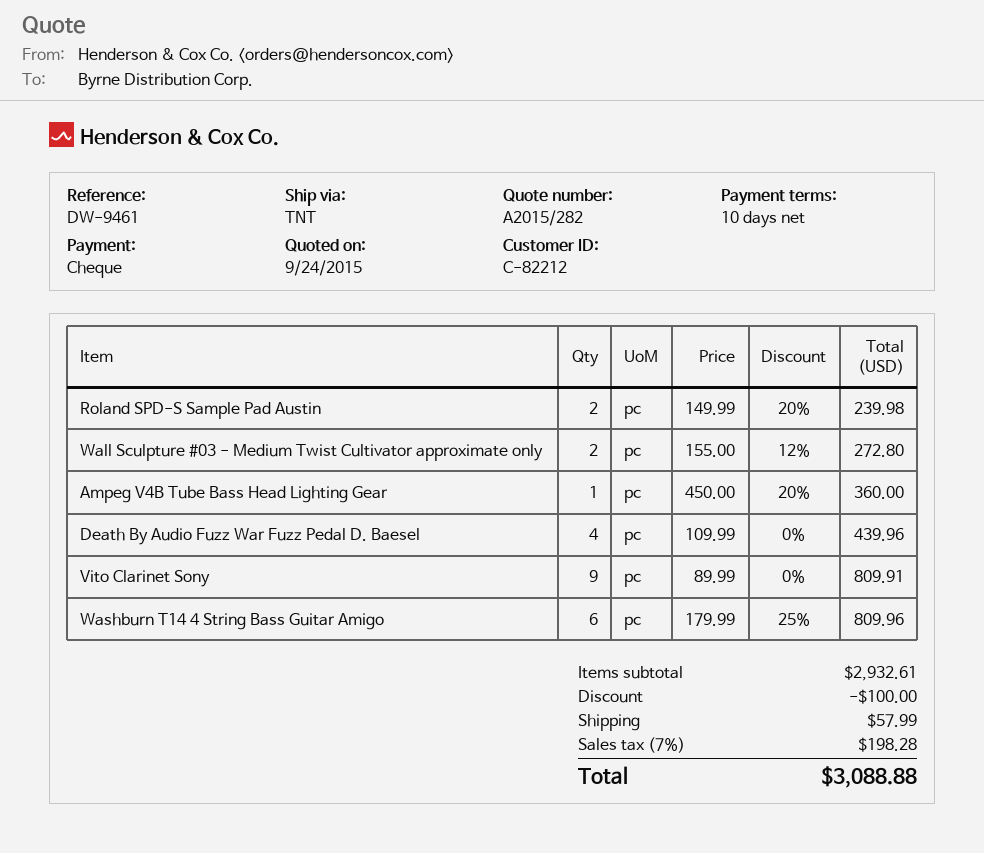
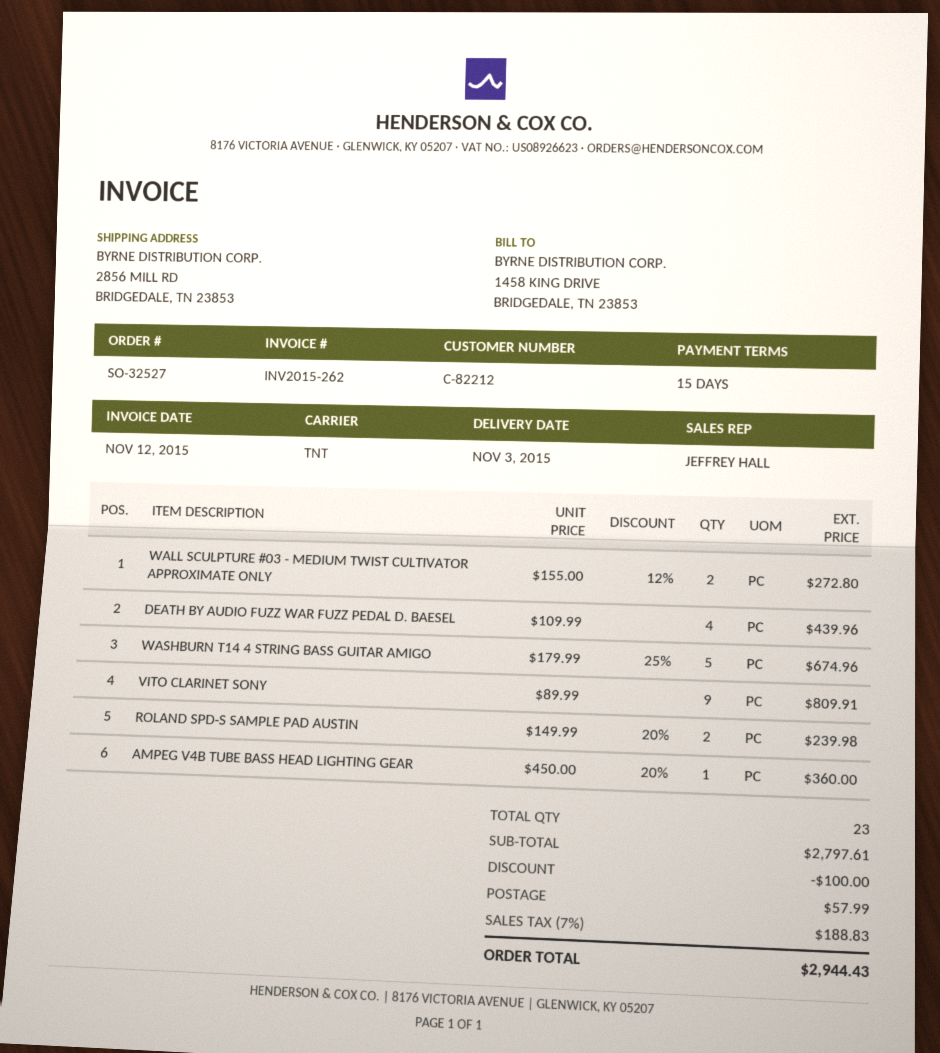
payment terms: 10 days -> 15 days
Washburn T14 4 String Bass Guitar Amigo: 6 x 179.99 - 25% = 809.96 -> 5 x 179.99 - 25% = 674.96
subtotal: 2932.61 -> 2797.61
tax: 7% = 198.28 -> 7% = 188.83
total: 3088.88 -> 2944.43

